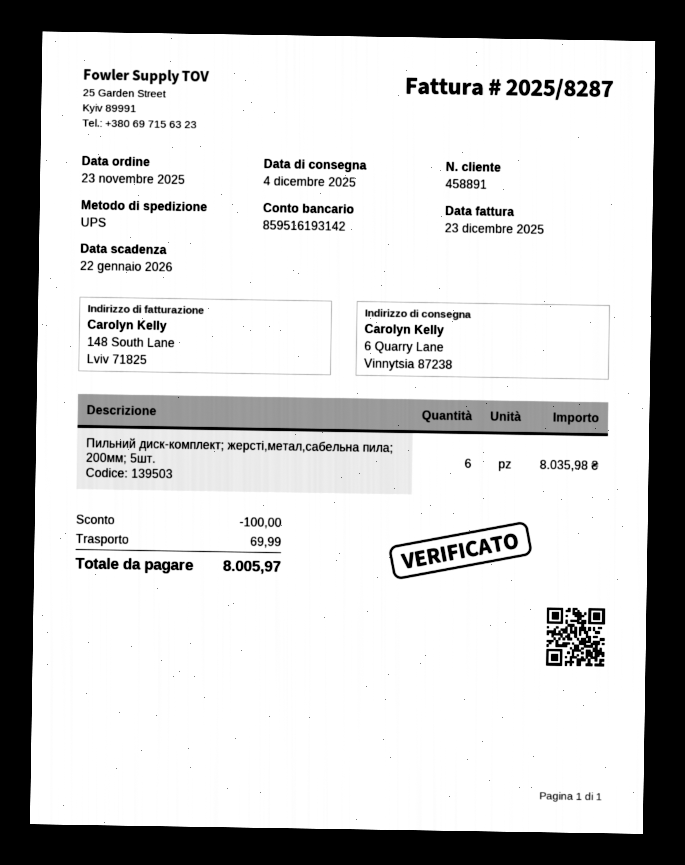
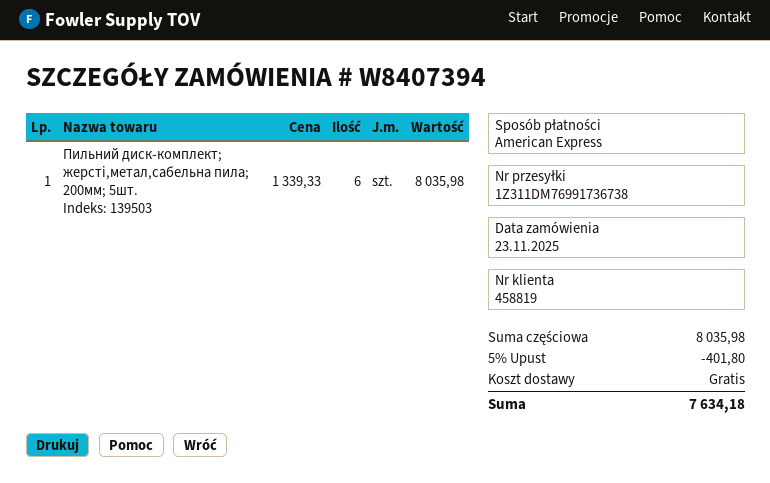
customer number: 458891 -> 458819
discount: 100.00 -> 401.80
shipping: 69.99 -> 0.00
total: 8005.97 -> 7634.18

